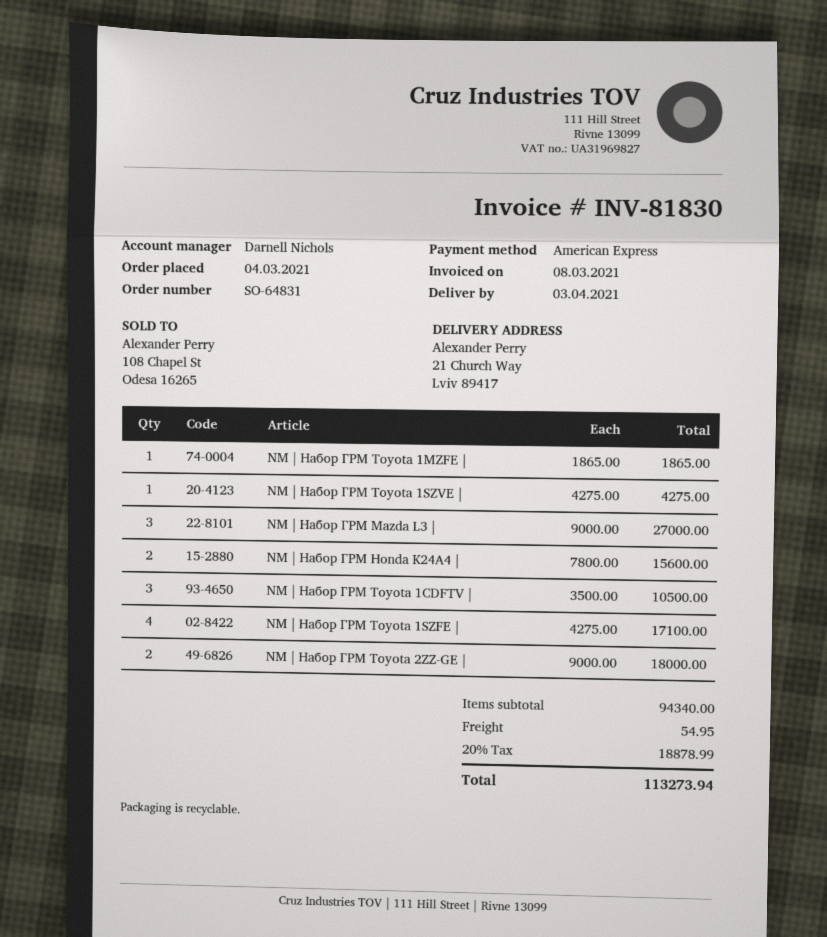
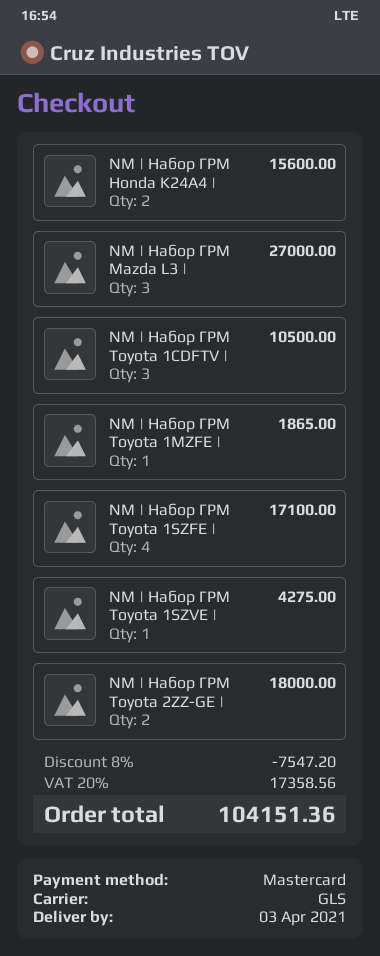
payment method: American Express -> Mastercard
discount: none -> 8% = 7547.20
shipping: 54.95 -> none
tax: 20% = 18878.99 -> 20% = 17358.56
total: 113273.94 -> 104151.36

